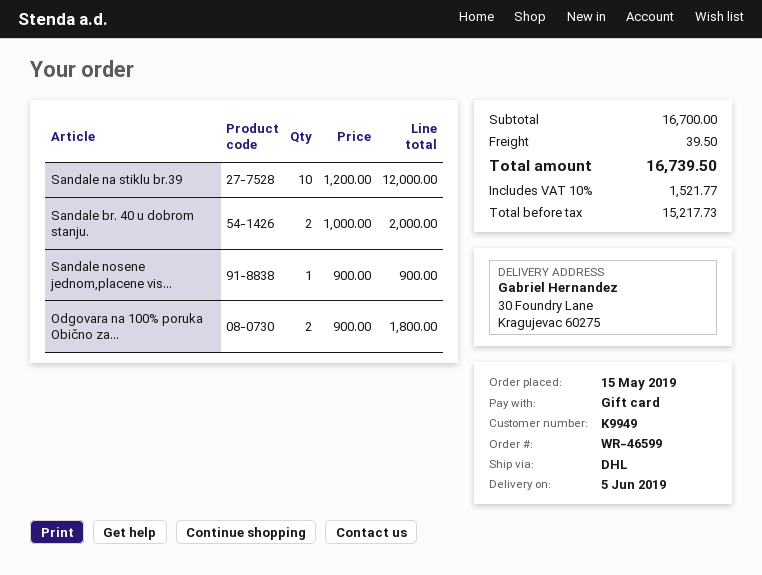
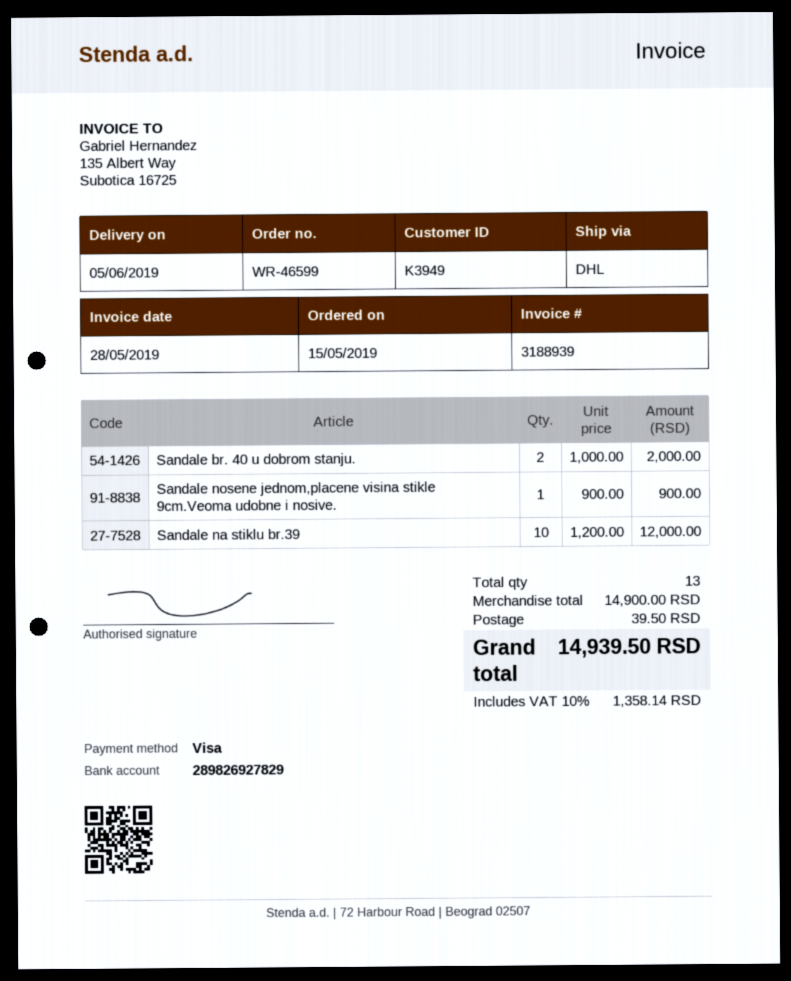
customer number: K9949 -> K3949
payment method: gift card -> Visa
Odgovara na 100% poruka Obično za...: 2 x 900.00 = 1800.00 -> none
subtotal: 16700.00 -> 14900.00
tax: 10% = 1521.77 -> 10% = 1358.14
total: 16739.50 -> 14939.50

